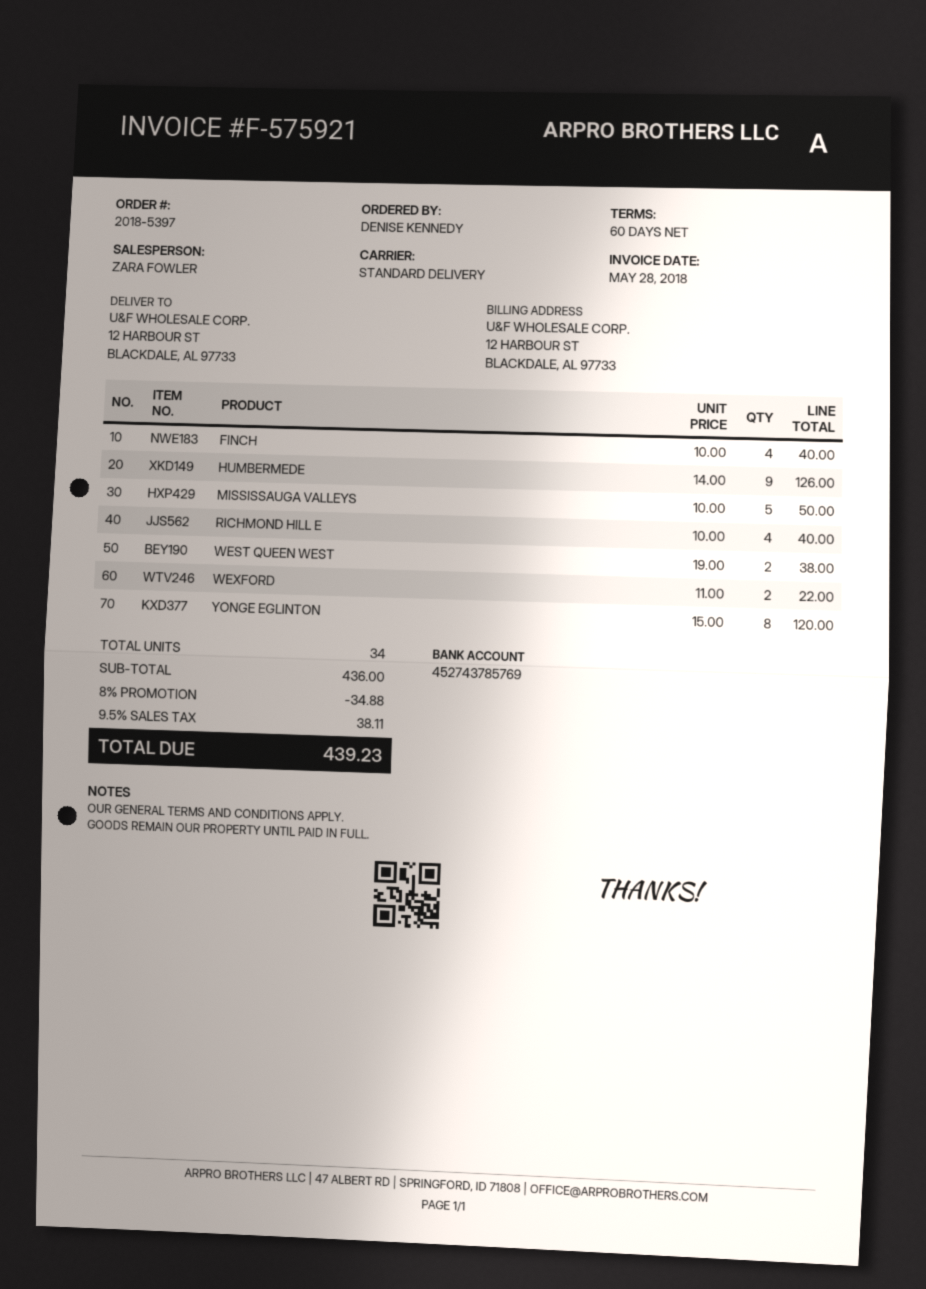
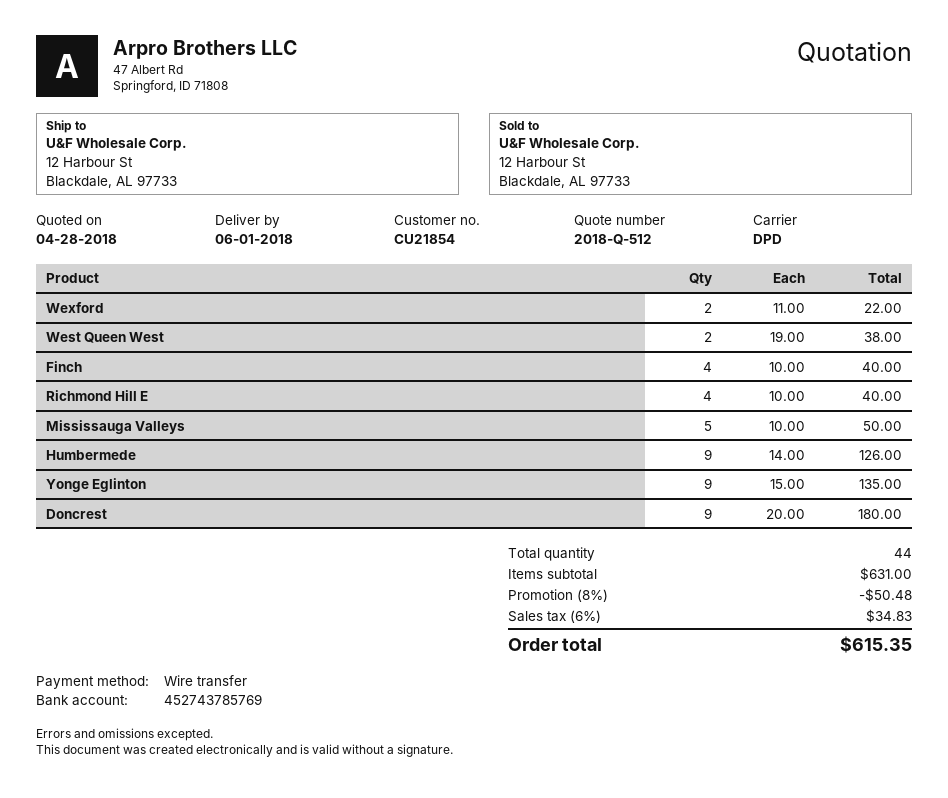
shipping method: standard -> DPD
YONGE EGLINTON: 8 x 15.00 = 120.00 -> 9 x 15.00 = 135.00
Doncrest: none -> 9 x 20.00 = 180.00
total quantity: 34 -> 44
subtotal: 436.00 -> 631.00
discount: 8% = 34.88 -> 8% = 50.48
tax: 9.5% = 38.11 -> 6% = 34.83
total: 439.23 -> 615.35

